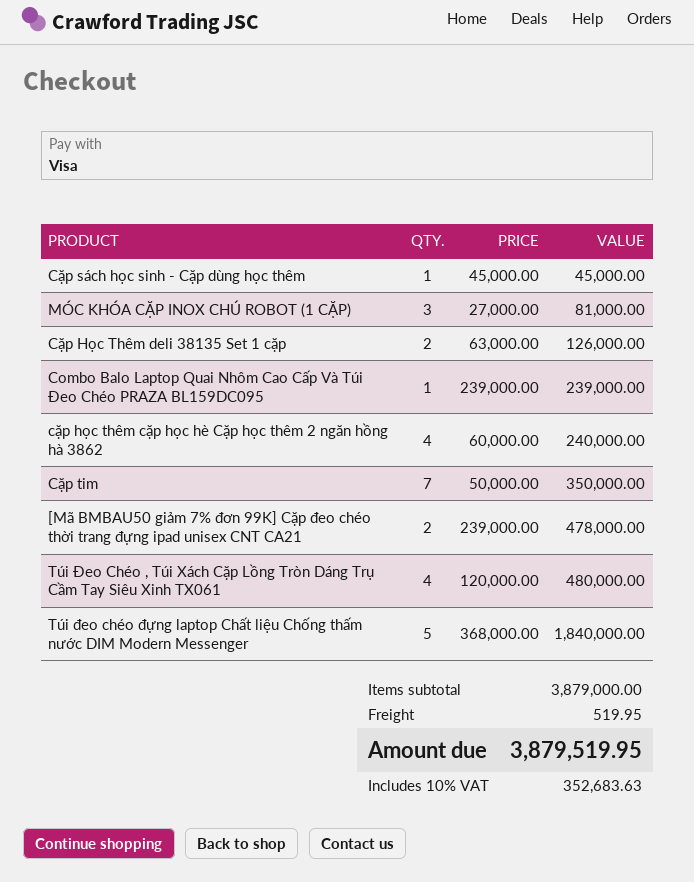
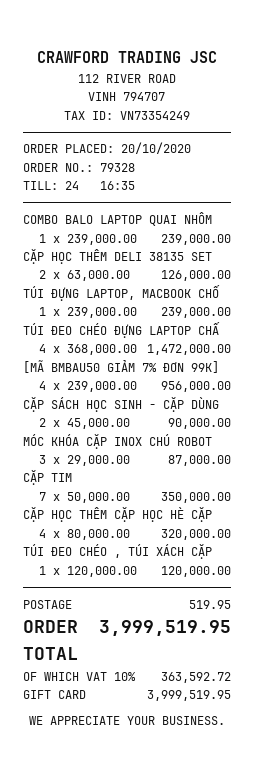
payment method: Visa -> gift card
Cặp sách học sinh - Cặp dùng học thêm: 1 x 45000.00 = 45000.00 -> 2 x 45000.00 = 90000.00
MÓC KHÓA CẶP INOX CHÚ ROBOT (1 CẶP): 3 x 27000.00 = 81000.00 -> 3 x 29000.00 = 87000.00
cặp học thêm cặp học hè Cặp học thêm 2 ngăn hồng hà 3862: 4 x 60000.00 = 240000.00 -> 4 x 80000.00 = 320000.00
[Mã BMBAU50 giảm 7% đơn 99K] Cặp đeo chéo thời trang đựng ipad unisex CNT CA21: 2 x 239000.00 = 478000.00 -> 4 x 239000.00 = 956000.00
Túi Đeo Chéo , Túi Xách Cặp Lồng Tròn Dáng Trụ Cầm Tay Siêu Xinh TX061: 4 x 120000.00 = 480000.00 -> 1 x 120000.00 = 120000.00
Túi đeo chéo đựng laptop Chất liệu Chống thấm nước DIM Modern Messenger: 5 x 368000.00 = 1840000.00 -> 4 x 368000.00 = 1472000.00
TÚI ĐỰNG LAPTOP, MACBOOK CHỐ: none -> 1 x 239000.00 = 239000.00
tax: 10% = 352683.63 -> 10% = 363592.72
total: 3879519.95 -> 3999519.95

